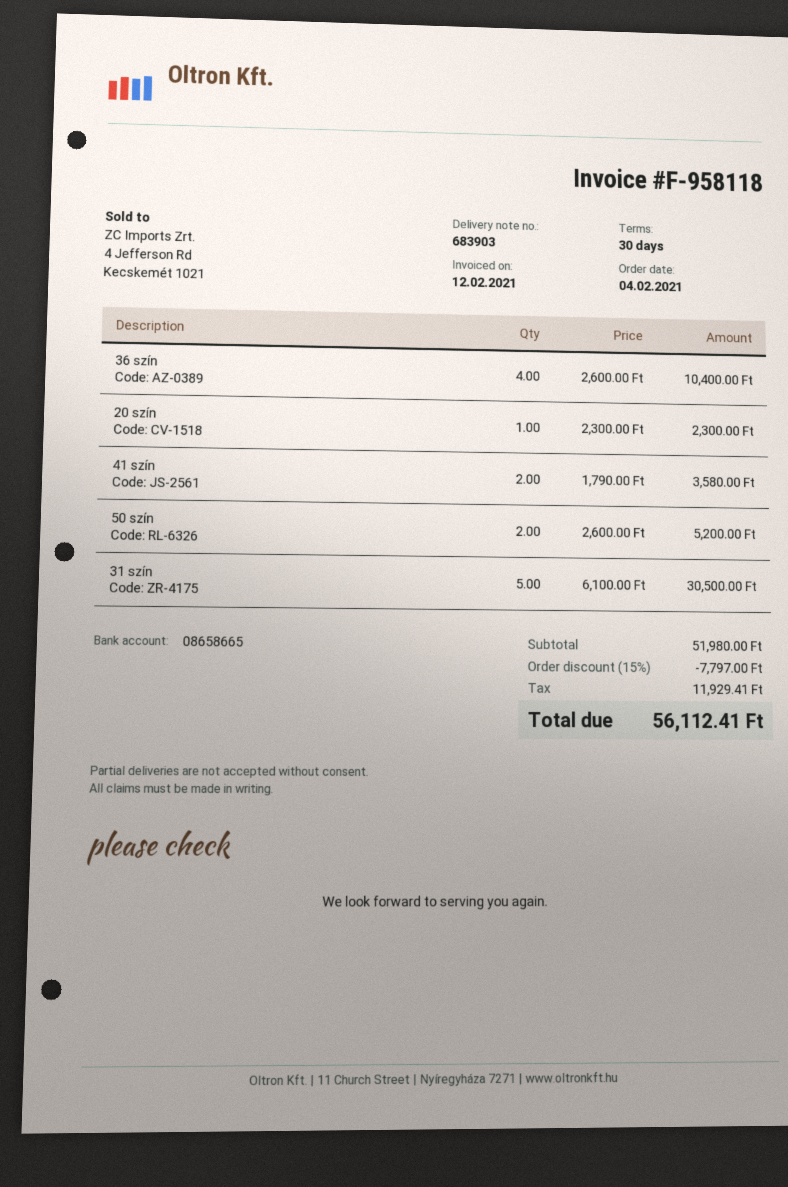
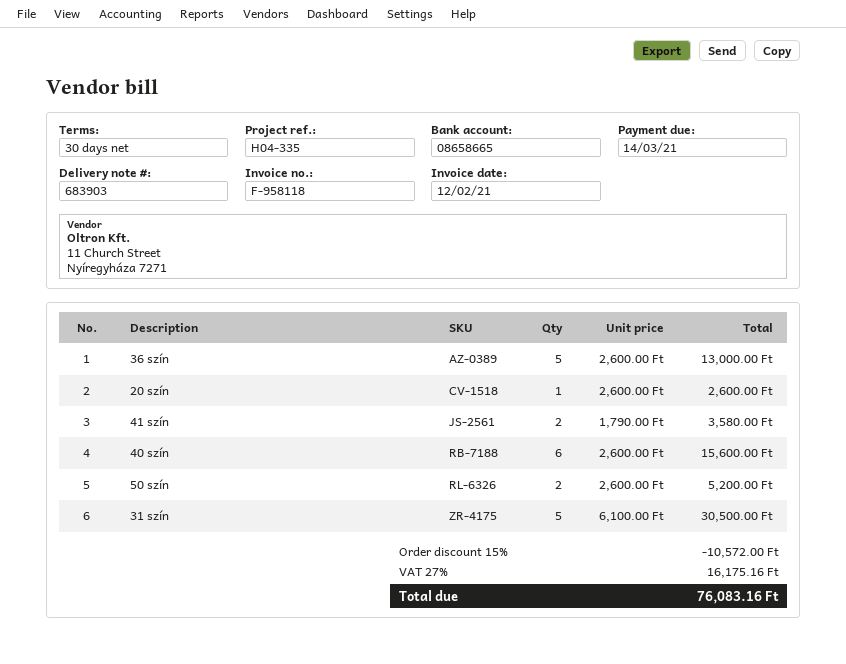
36 szín: 4 x 2600.00 = 10400.00 -> 5 x 2600.00 = 13000.00
20 szín: 1 x 2300.00 = 2300.00 -> 1 x 2600.00 = 2600.00
40 szín: none -> 6 x 2600.00 = 15600.00
discount: 15% = 7797.00 -> 15% = 10572.00
tax: 11929.41 -> 16175.16
total: 56112.41 -> 76083.16

